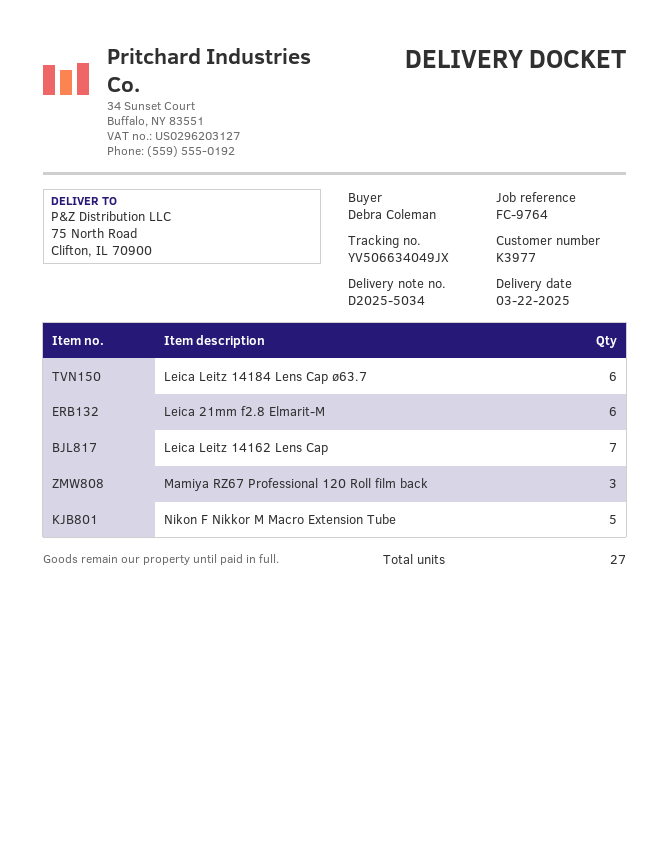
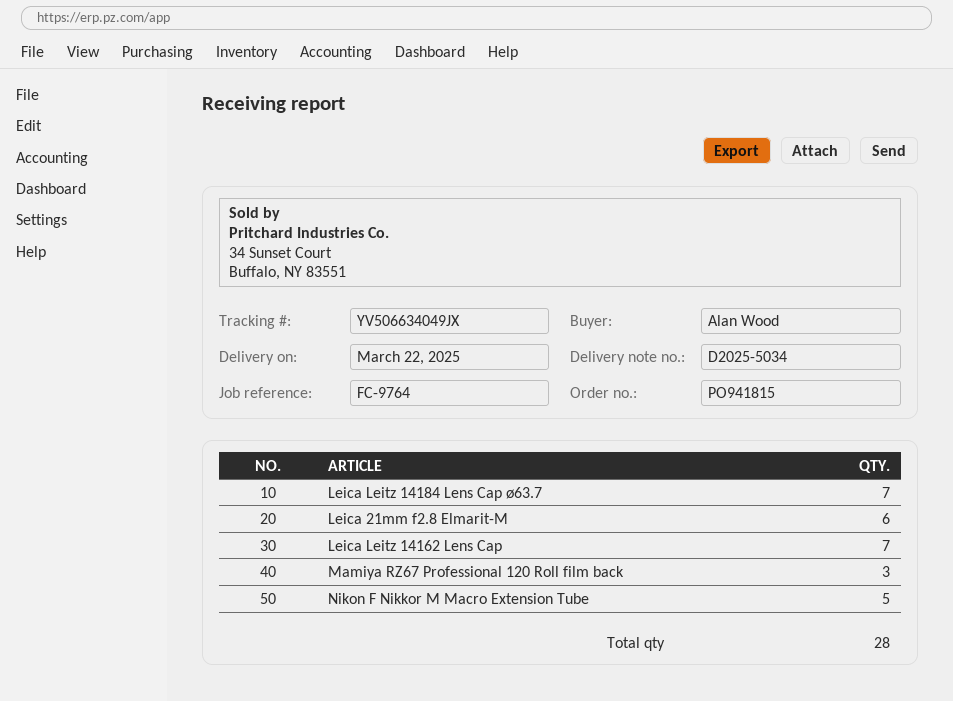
ordered by: Debra Coleman -> Alan Wood
Leica Leitz 14184 Lens Cap ø63.7: 6 -> 7
total quantity: 27 -> 28

